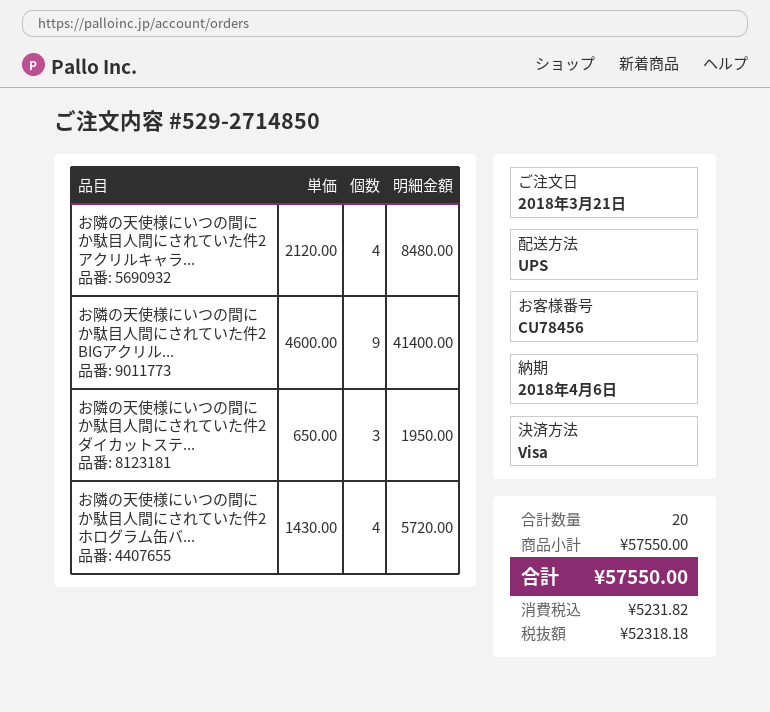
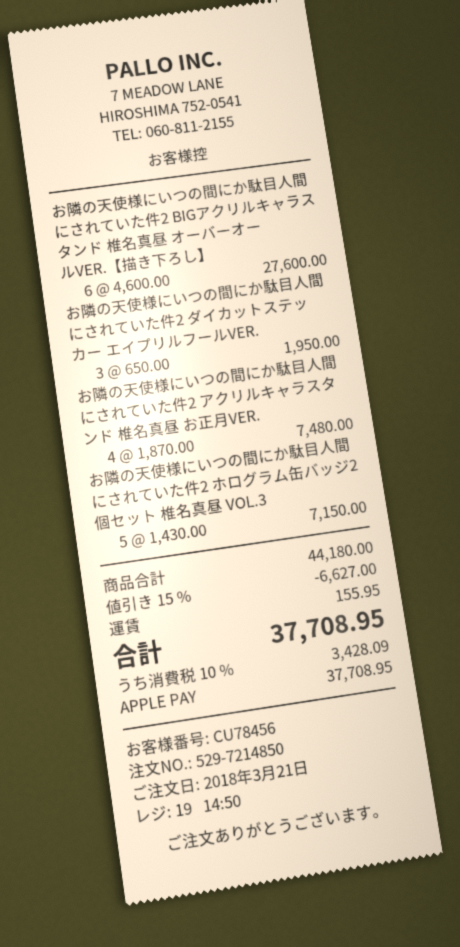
order number: 529-2714850 -> 529-7214850
payment method: Visa -> Apple Pay
お隣の天使様にいつの間にか駄目人間にされていた件2 アクリルキャラ...: 4 x 2120.00 = 8480.00 -> 4 x 1870.00 = 7480.00
お隣の天使様にいつの間にか駄目人間にされていた件2 BIGアクリル...: 9 x 4600.00 = 41400.00 -> 6 x 4600.00 = 27600.00
お隣の天使様にいつの間にか駄目人間にされていた件2 ホログラム缶バ...: 4 x 1430.00 = 5720.00 -> 5 x 1430.00 = 7150.00
subtotal: 57550.00 -> 44180.00
discount: none -> 15% = 6627.00
shipping: none -> 155.95
tax: 5231.82 -> 3428.09
total: 57550.00 -> 37708.95

